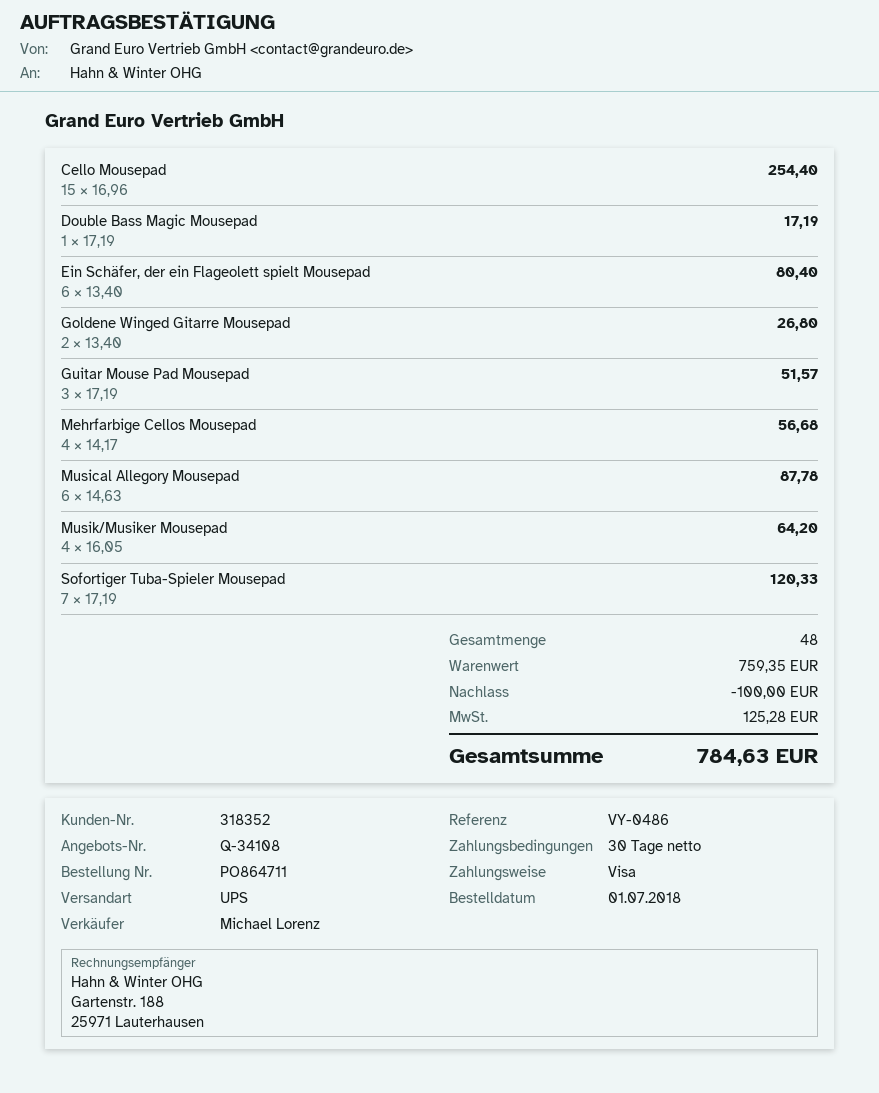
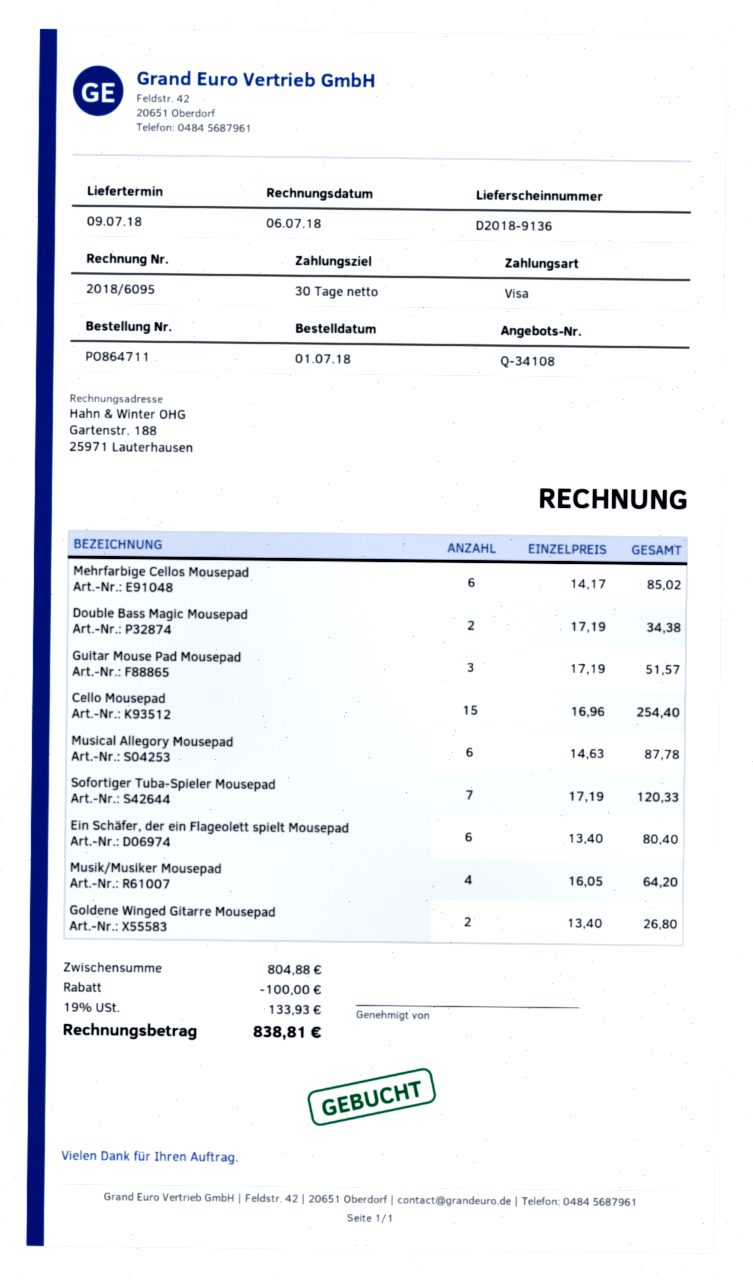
Double Bass Magic Mousepad: 1 x 17.19 = 17.19 -> 2 x 17.19 = 34.38
Mehrfarbige Cellos Mousepad: 4 x 14.17 = 56.68 -> 6 x 14.17 = 85.02
subtotal: 759.35 -> 804.88
tax: 125.28 -> 133.93
total: 784.63 -> 838.81

